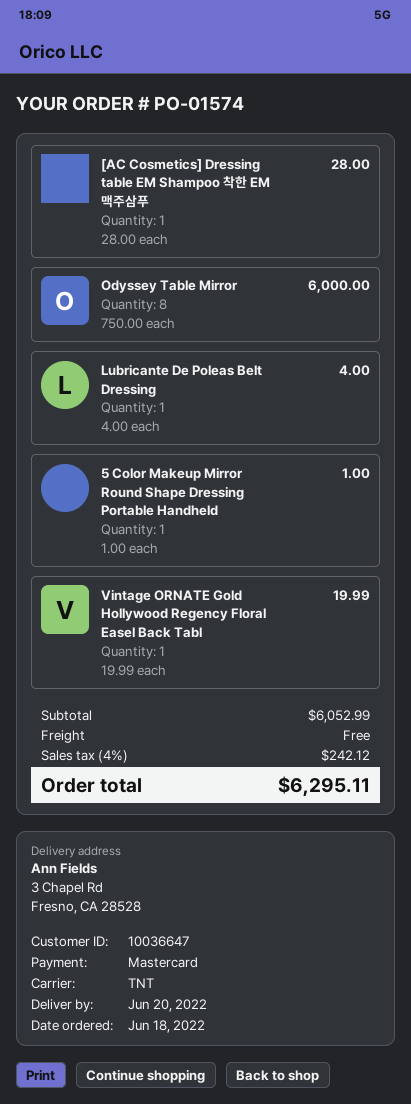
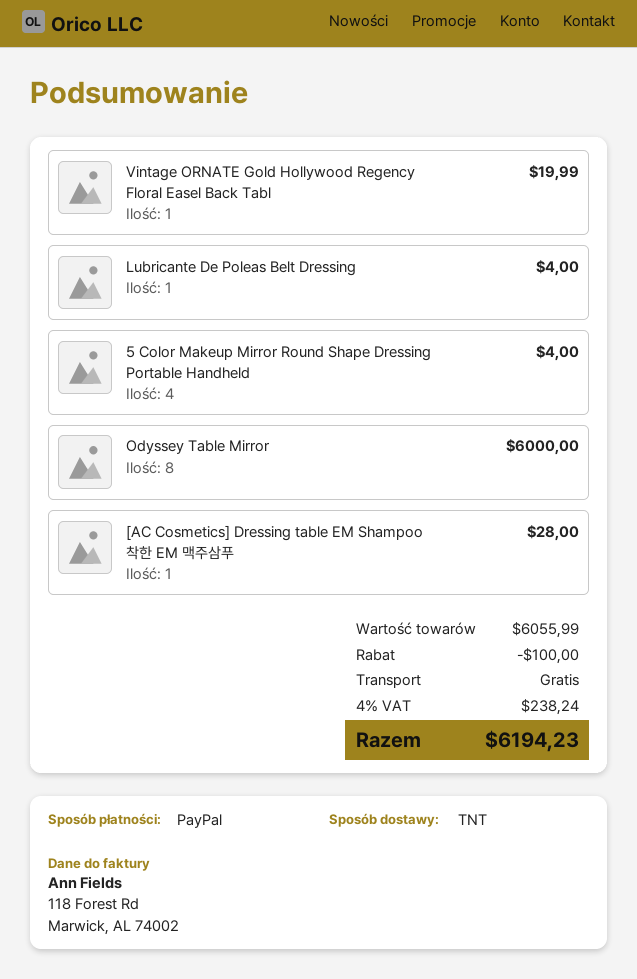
payment method: Mastercard -> PayPal
5 Color Makeup Mirror Round Shape Dressing Portable Handheld: 1 for 1.00 -> 4 for 4.00
subtotal: 6052.99 -> 6055.99
discount: none -> 100.00
tax: 4% = 242.12 -> 4% = 238.24
total: 6295.11 -> 6194.23

